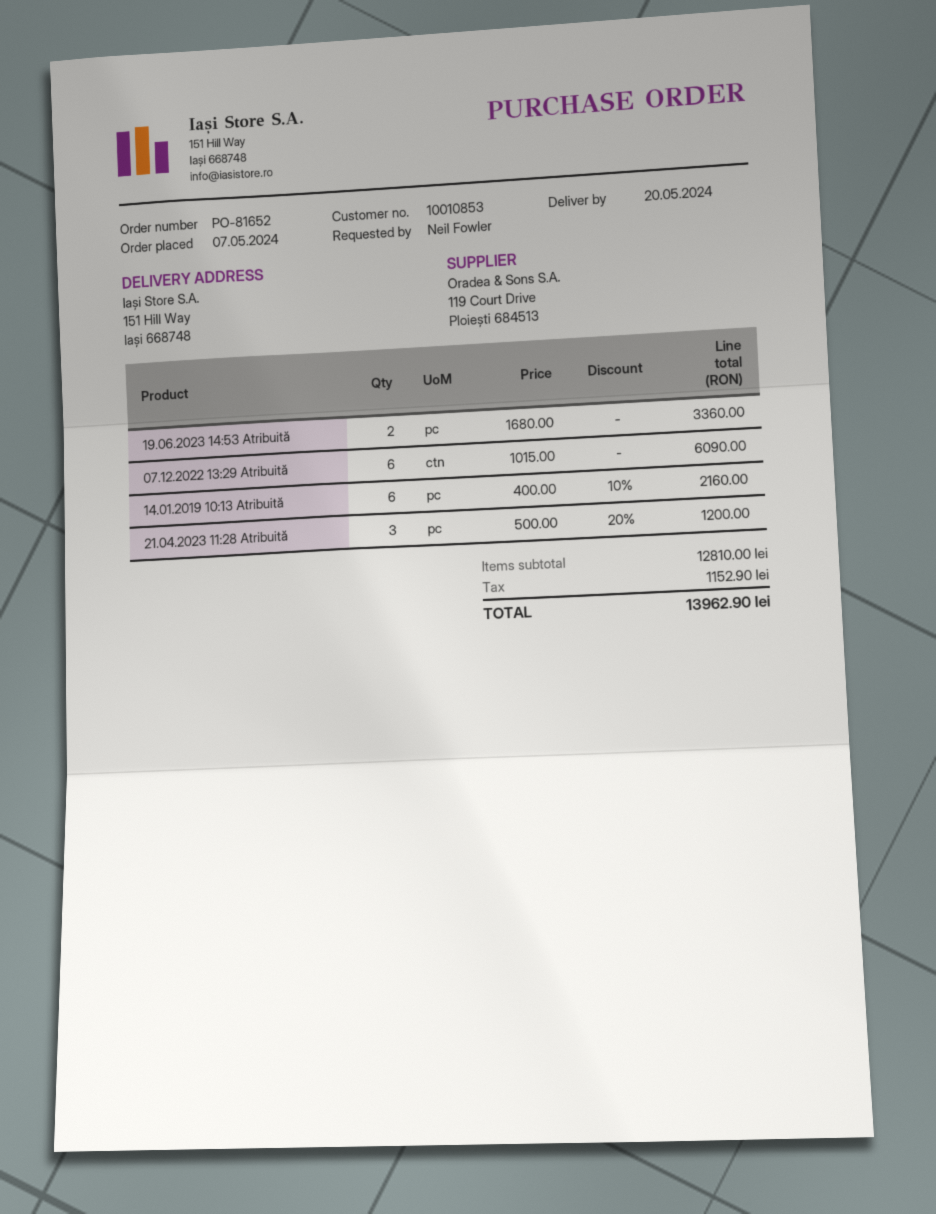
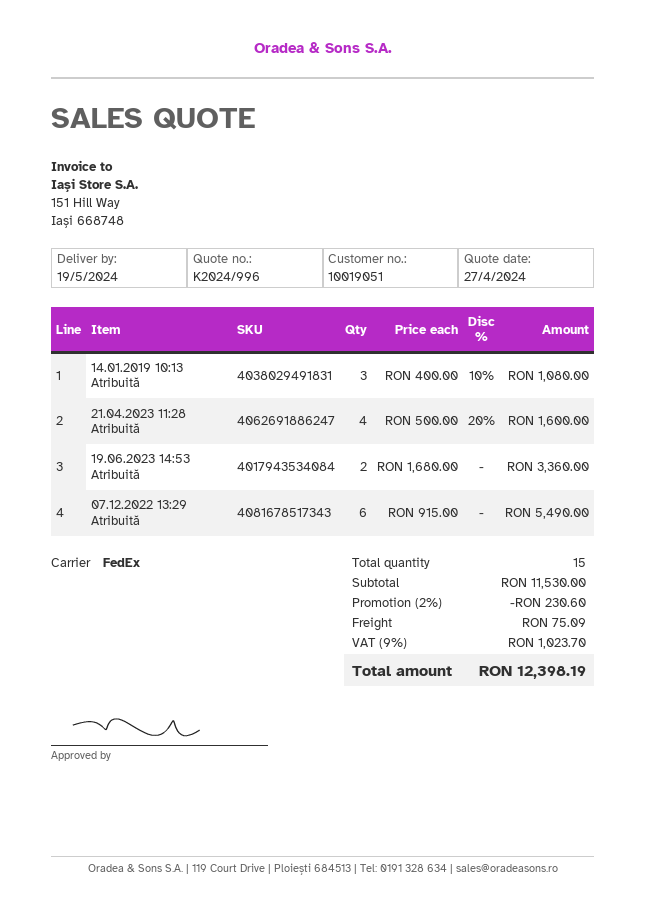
delivery date: 2024-05-20 -> 2024-05-19
customer number: 10010853 -> 10019051
07.12.2022 13:29 Atribuită: 6 x 1015.00 = 6090.00 -> 6 x 915.00 = 5490.00
14.01.2019 10:13 Atribuită: 6 x 400.00 - 10% = 2160.00 -> 3 x 400.00 - 10% = 1080.00
21.04.2023 11:28 Atribuită: 3 x 500.00 - 20% = 1200.00 -> 4 x 500.00 - 20% = 1600.00
subtotal: 12810.00 -> 11530.00
discount: none -> 2% = 230.60
shipping: none -> 75.09
tax: 1152.90 -> 1023.70
total: 13962.90 -> 12398.19

